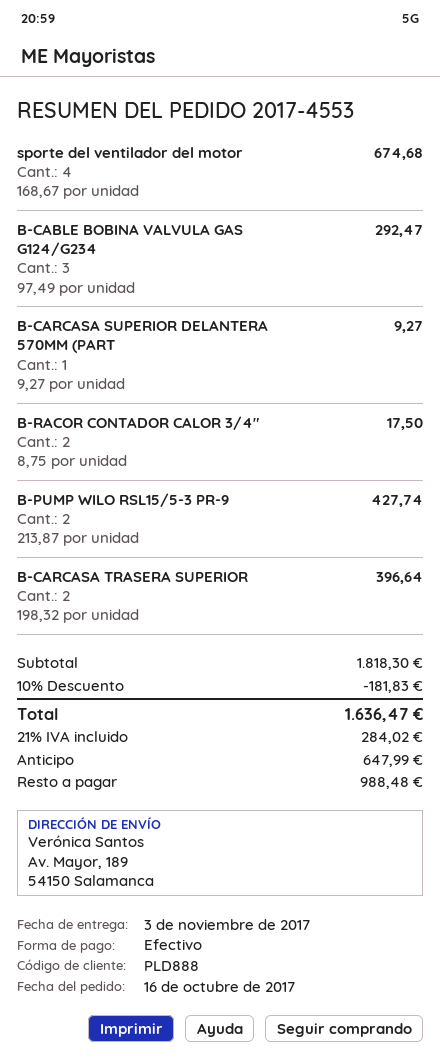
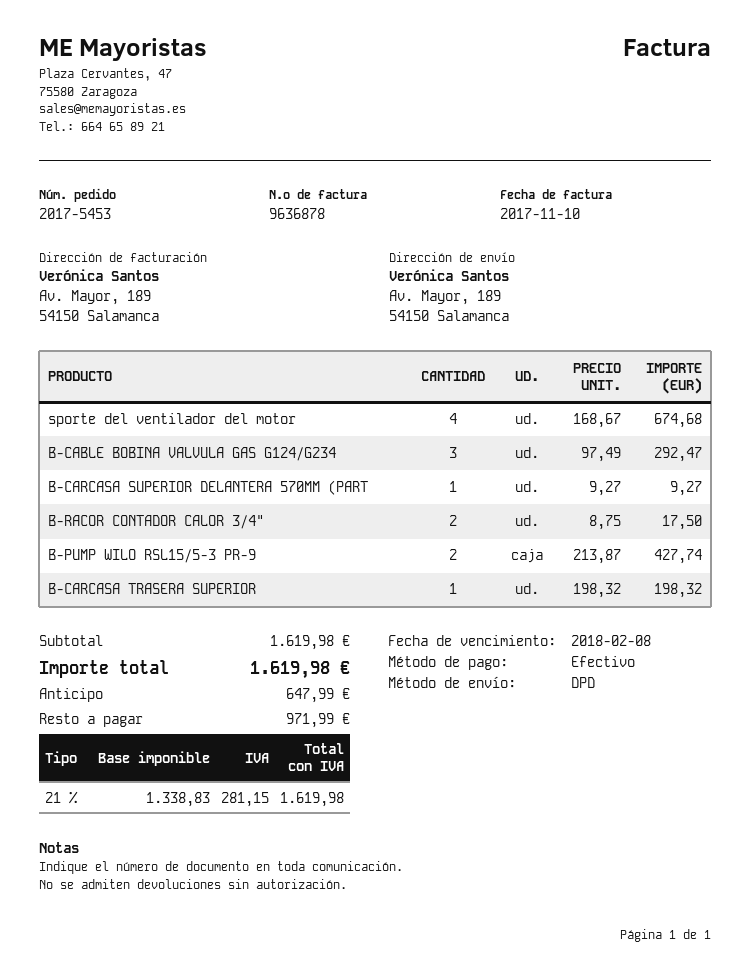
order number: 2017-4553 -> 2017-5453
B-CARCASA TRASERA SUPERIOR: 2 x 198.32 = 396.64 -> 1 x 198.32 = 198.32
subtotal: 1818.30 -> 1619.98
discount: 10% = 181.83 -> none
tax: 21% = 284.02 -> 21% = 281.15
total: 1636.47 -> 1619.98
balance: 988.48 -> 971.99

